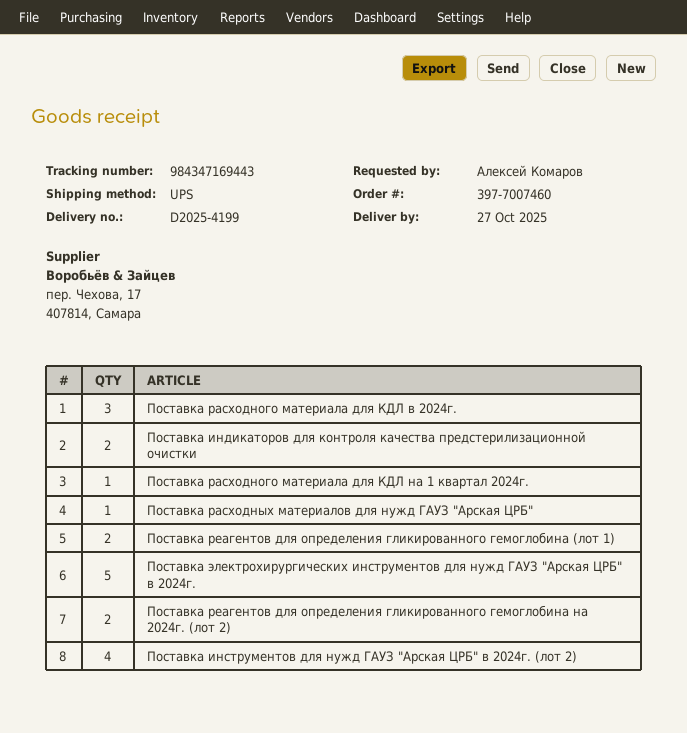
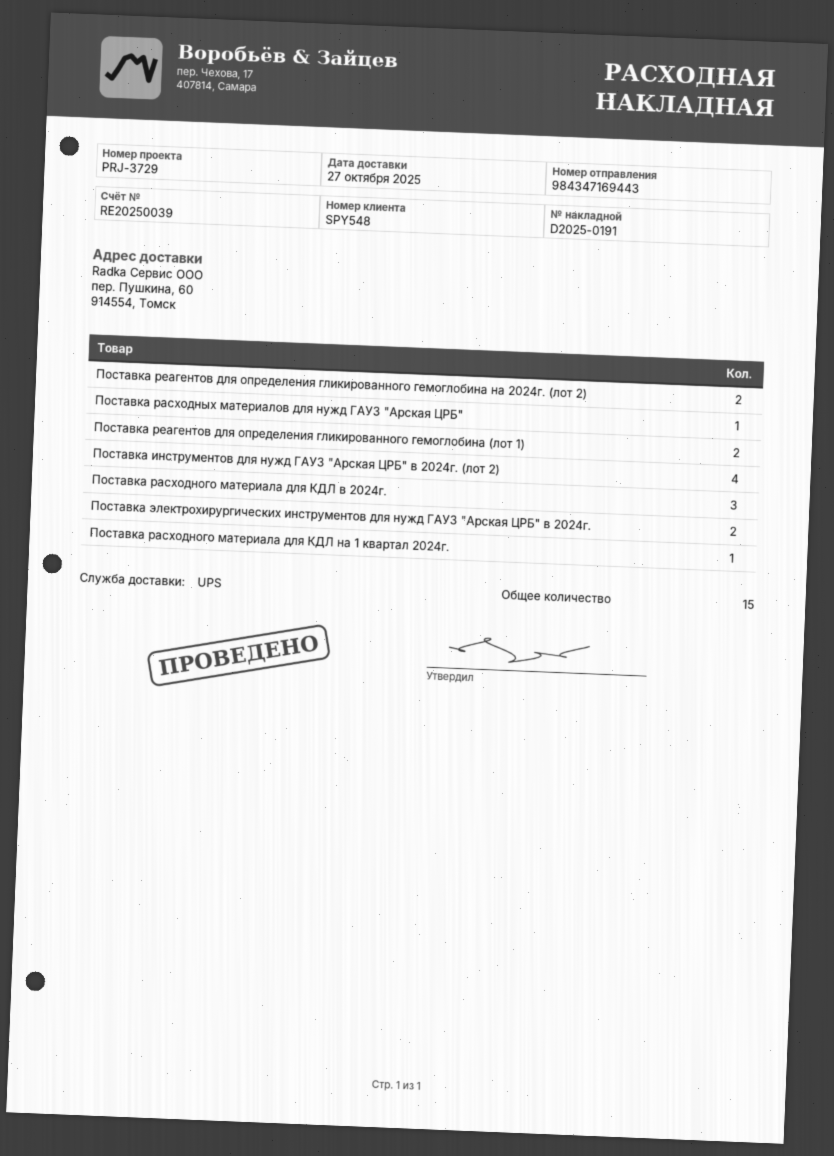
delivery note number: D2025-4199 -> D2025-0191
Поставка индикаторов для контроля качества предстерилизационной очистки: 2 -> none
Поставка электрохирургических инструментов для нужд ГАУЗ "Арская ЦРБ" в 2024г.: 5 -> 2

